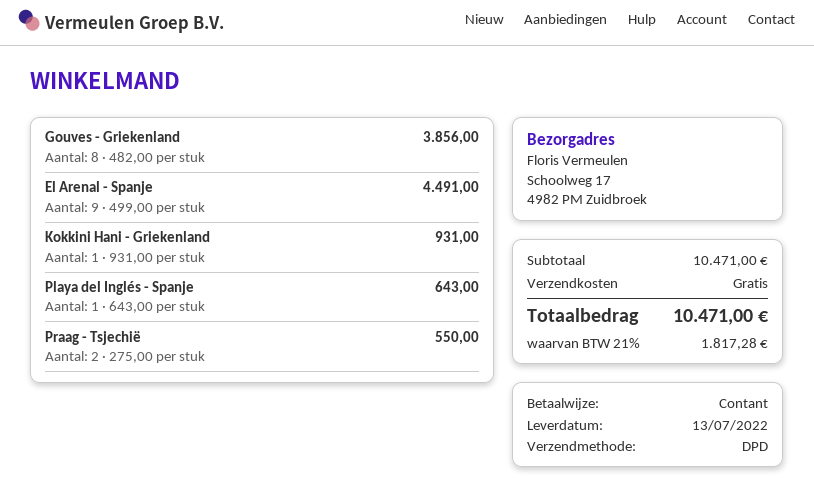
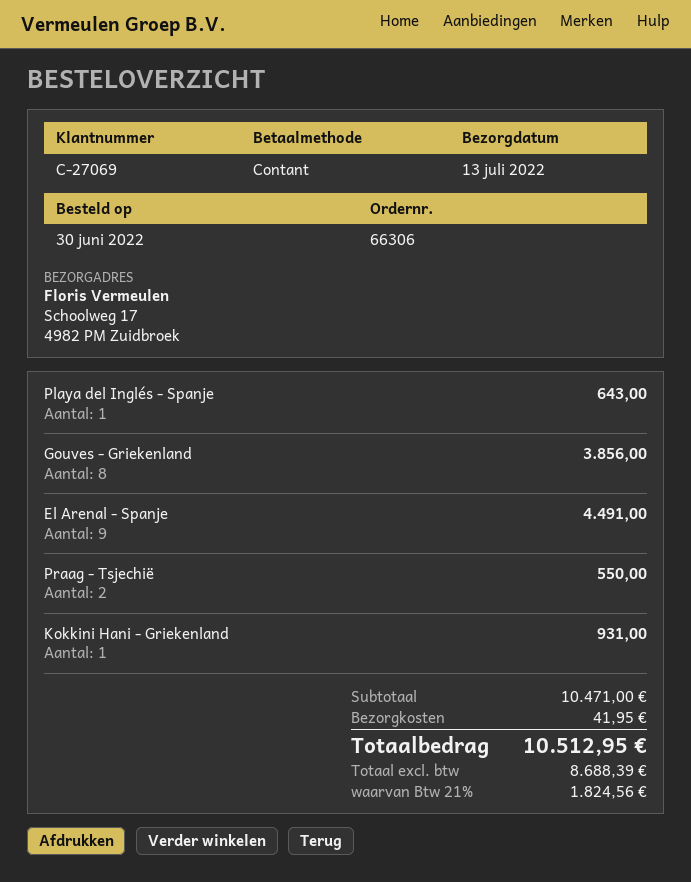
shipping: 0.00 -> 41.95
tax: 21% = 1817.28 -> 21% = 1824.56
total: 10471.00 -> 10512.95

